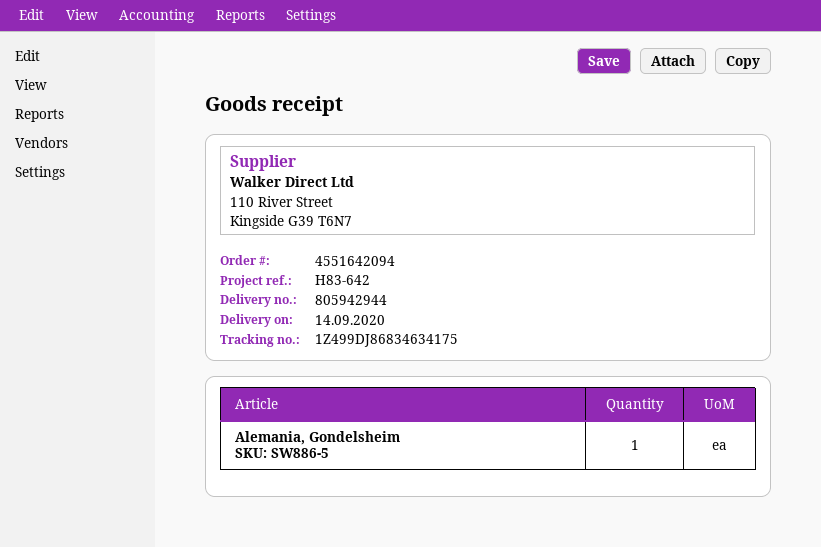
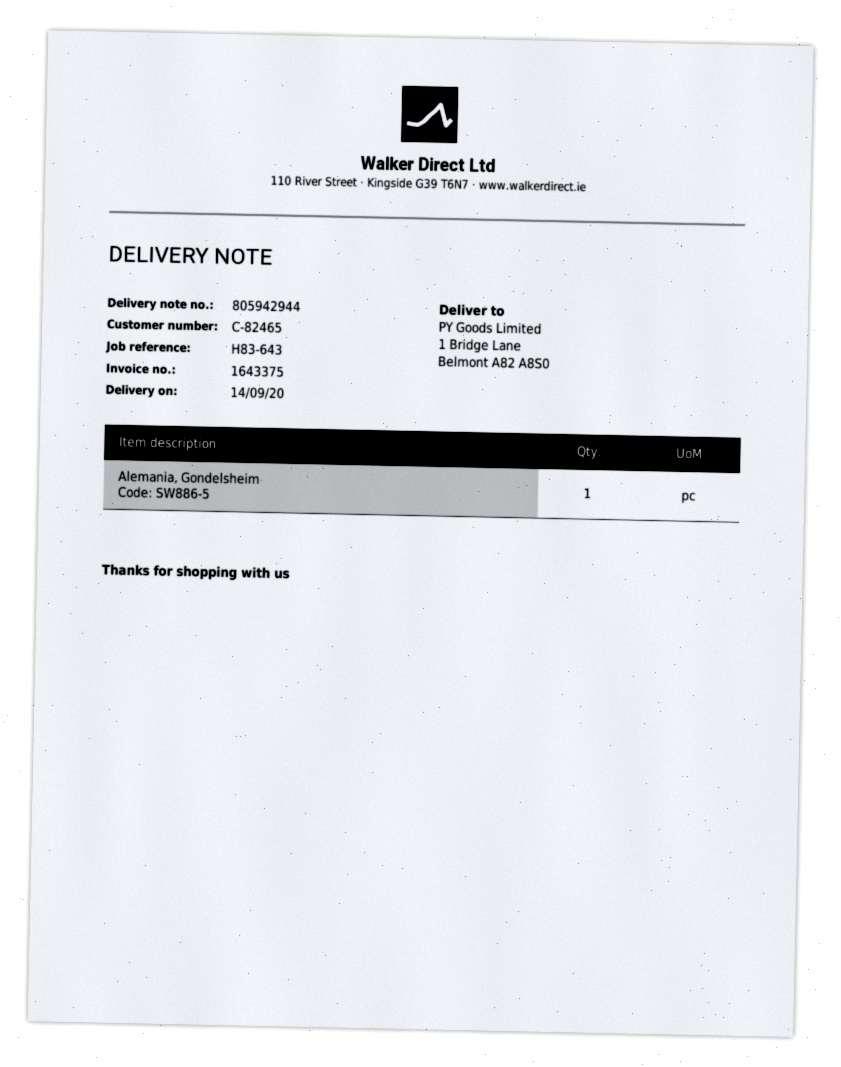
reference: H83-642 -> H83-643

